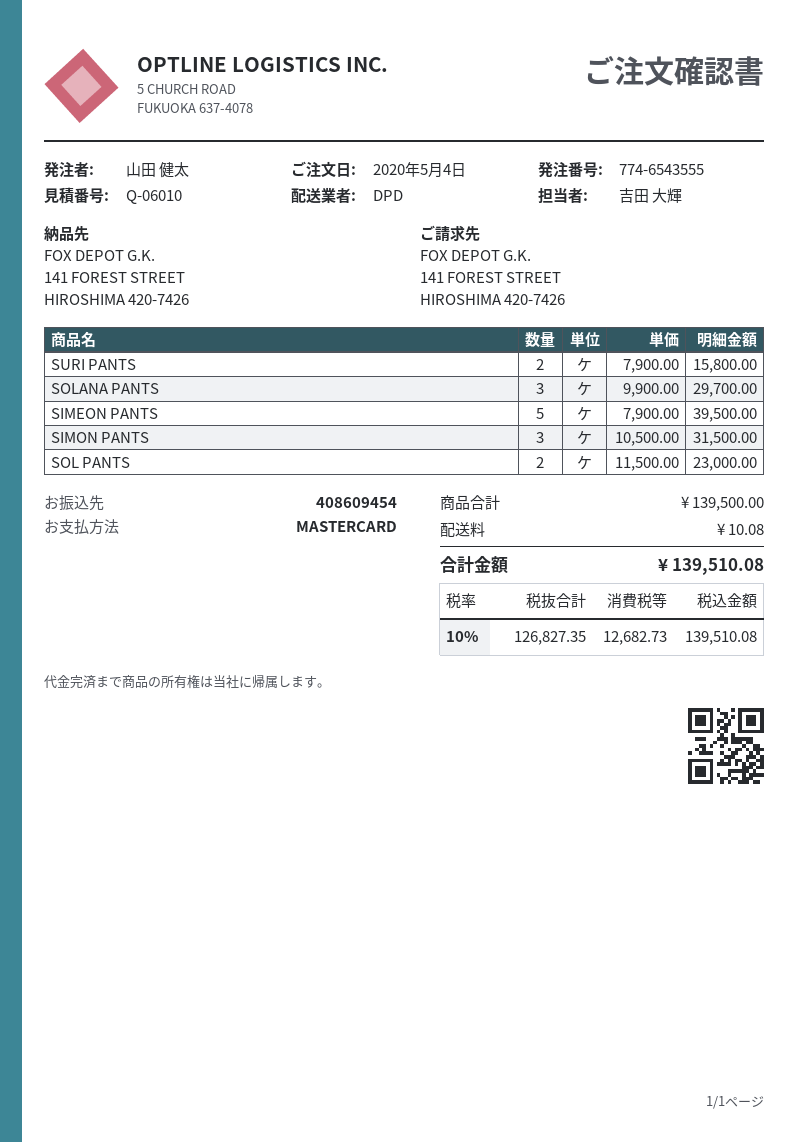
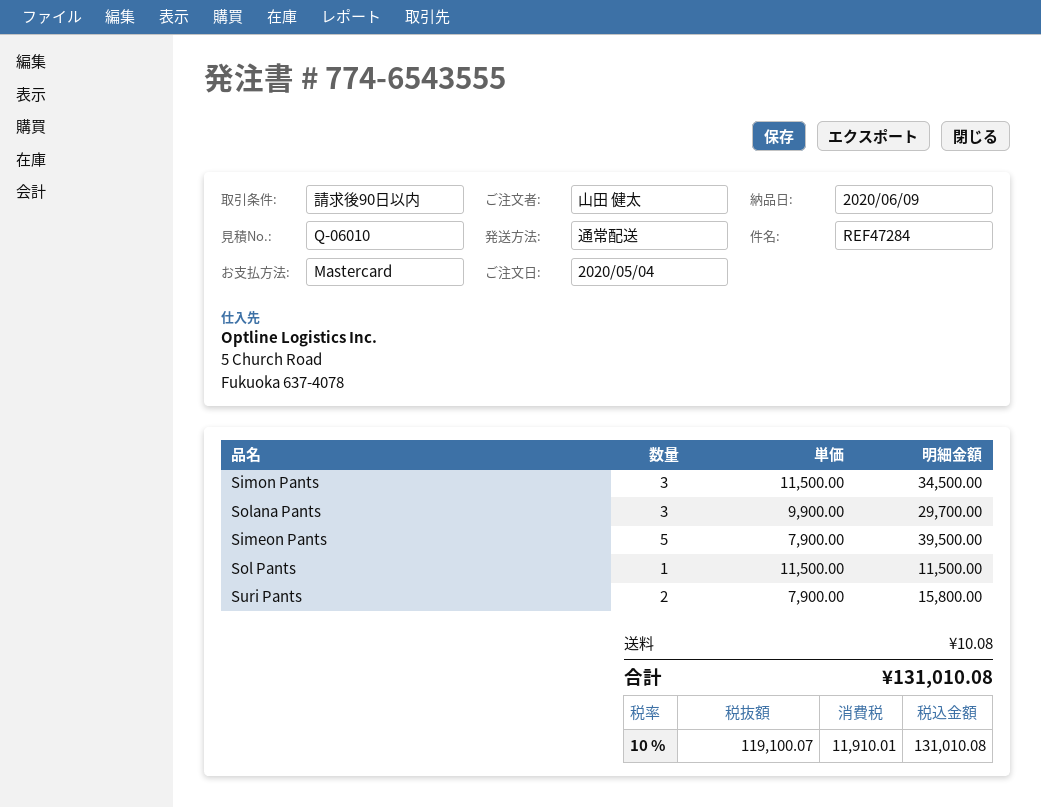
shipping method: DPD -> standard
SIMON PANTS: 3 x 10500.00 = 31500.00 -> 3 x 11500.00 = 34500.00
SOL PANTS: 2 x 11500.00 = 23000.00 -> 1 x 11500.00 = 11500.00
net: 126827.35 -> 119100.07
tax: 10% = 12682.73 -> 10% = 11910.01
total: 139510.08 -> 131010.08

